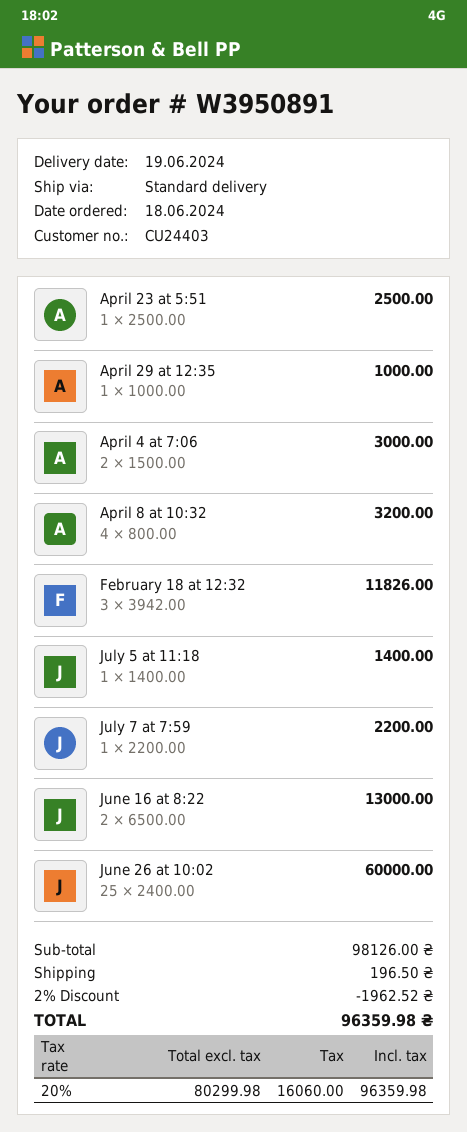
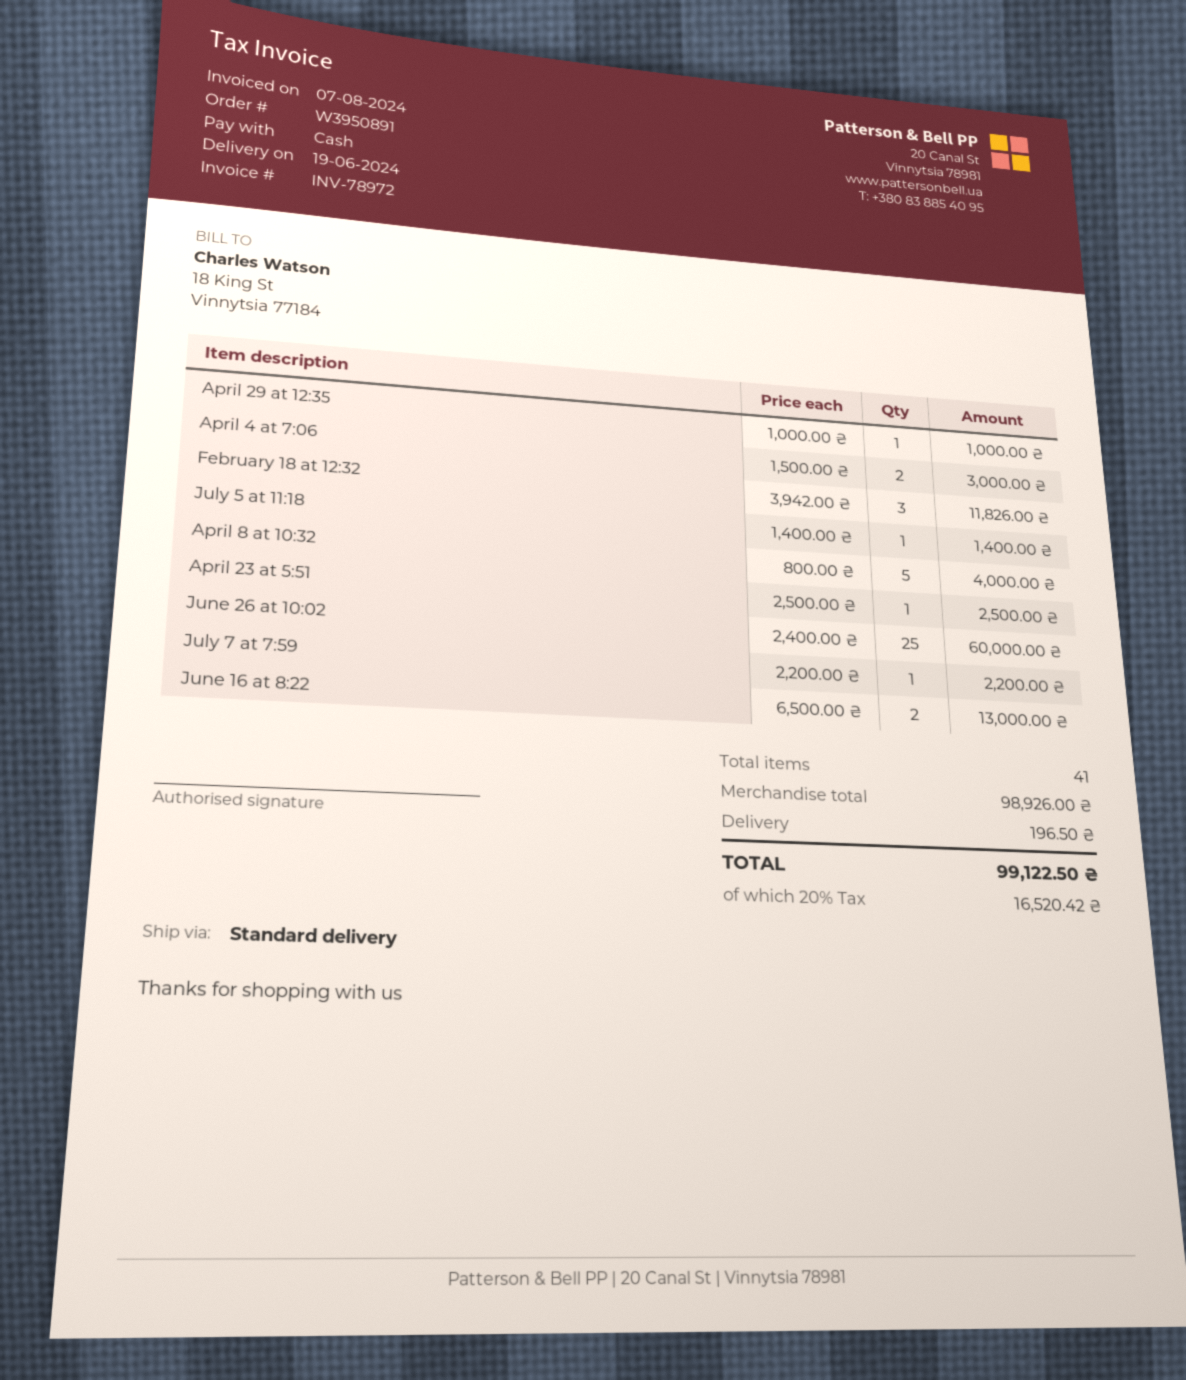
April 8 at 10:32: 4 x 800.00 = 3200.00 -> 5 x 800.00 = 4000.00
subtotal: 98126.00 -> 98926.00
discount: 2% = 1962.52 -> none
tax: 20% = 16060.00 -> 20% = 16520.42
total: 96359.98 -> 99122.50

